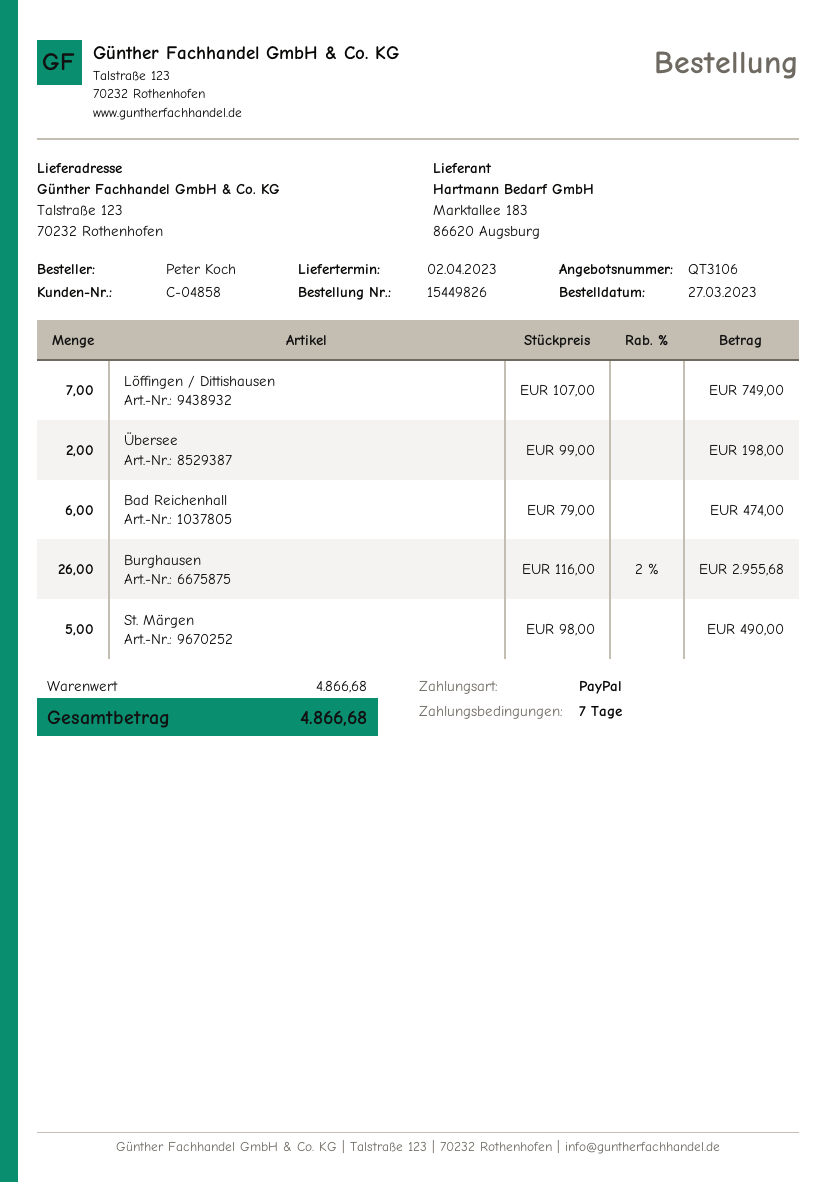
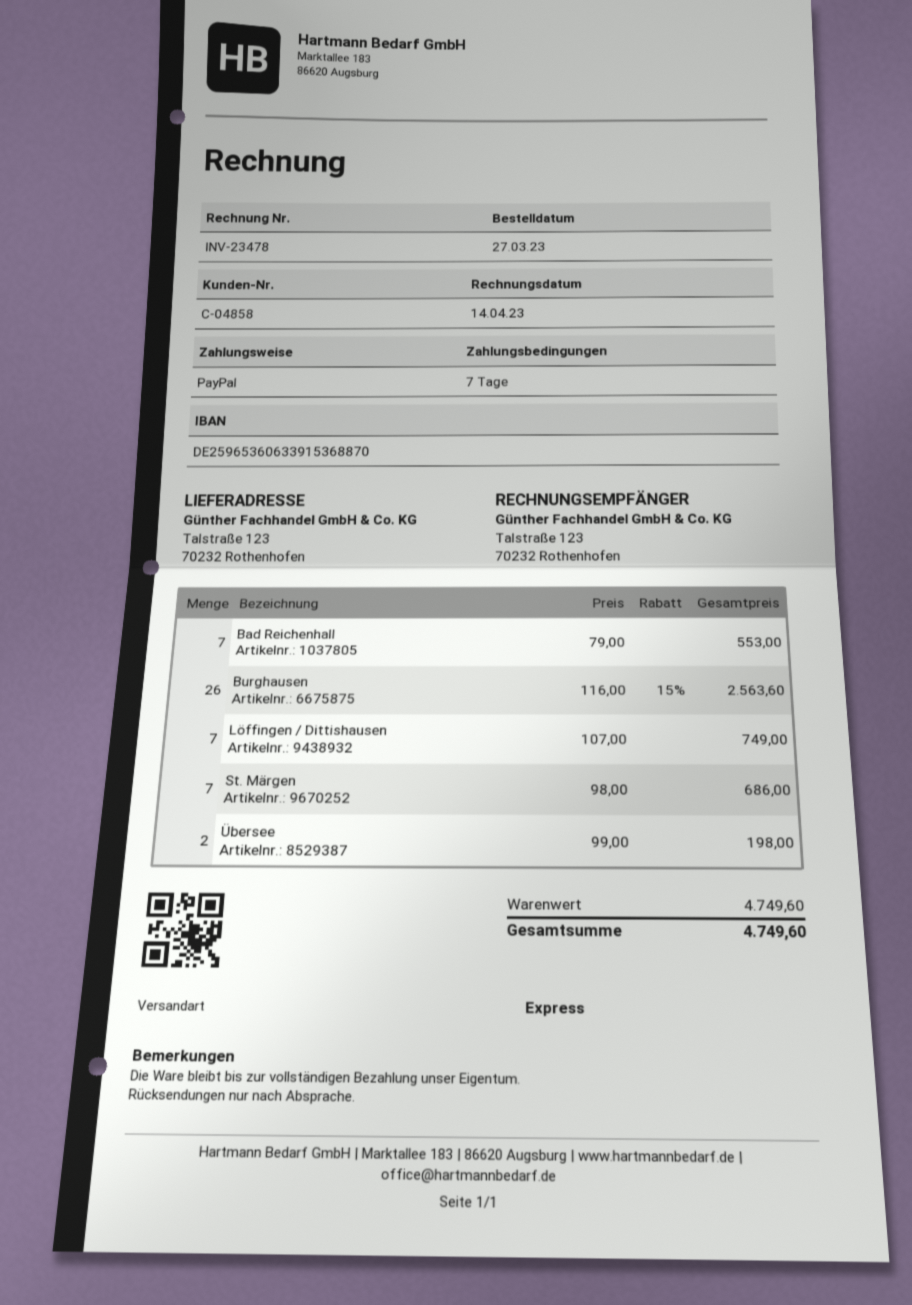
Bad Reichenhall: 6 x 79.00 = 474.00 -> 7 x 79.00 = 553.00
Burghausen: 26 x 116.00 - 2% = 2955.68 -> 26 x 116.00 - 15% = 2563.60
St. Märgen: 5 x 98.00 = 490.00 -> 7 x 98.00 = 686.00
subtotal: 4866.68 -> 4749.60
total: 4866.68 -> 4749.60

